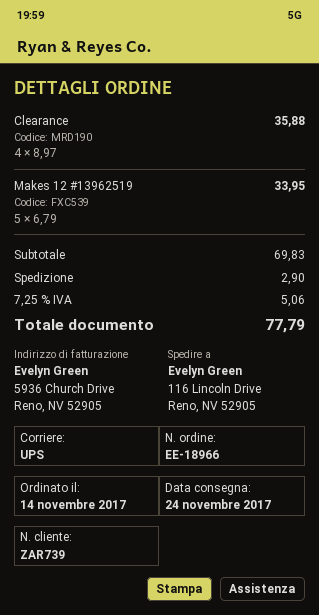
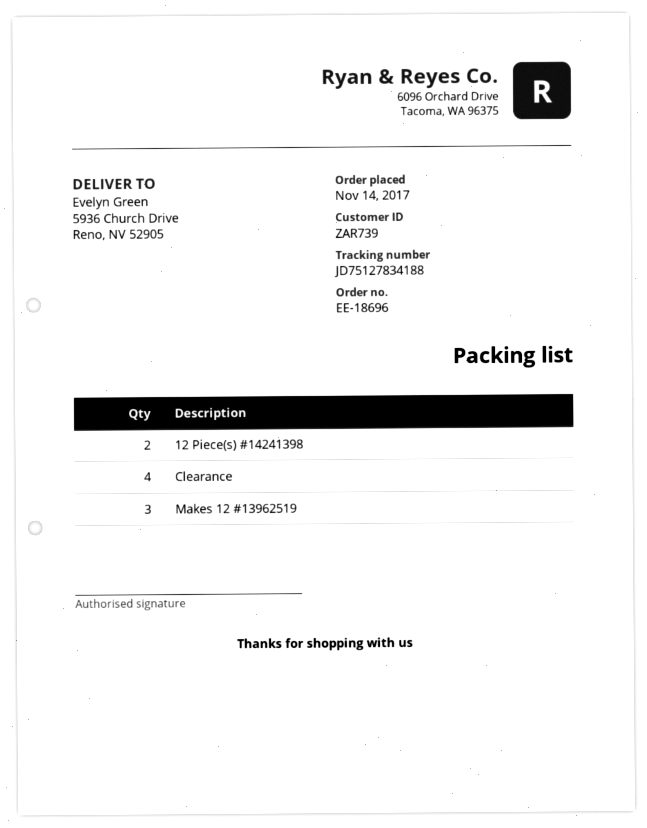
order number: EE-18966 -> EE-18696
ship to: 116 Lincoln Drive, Reno, NV 52905 -> 5936 Church Drive, Reno, NV 52905
Makes 12 #13962519: 5 -> 3
12 Piece(s) #14241398: none -> 2

